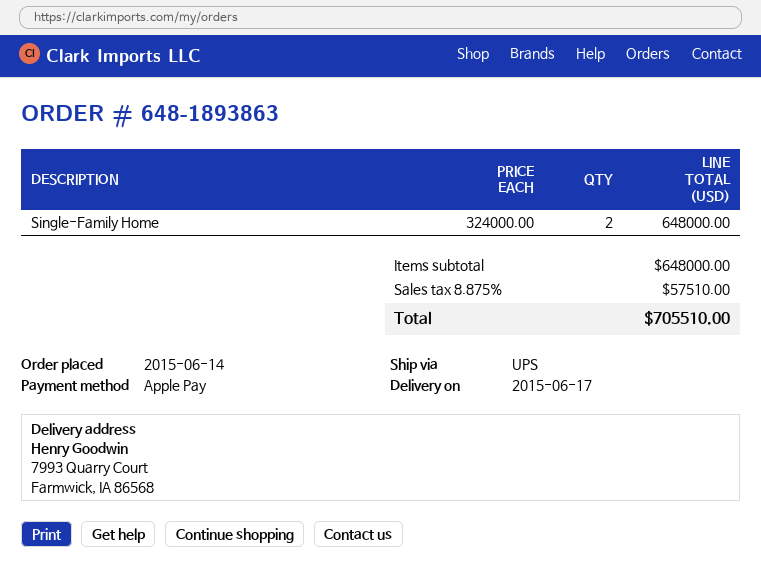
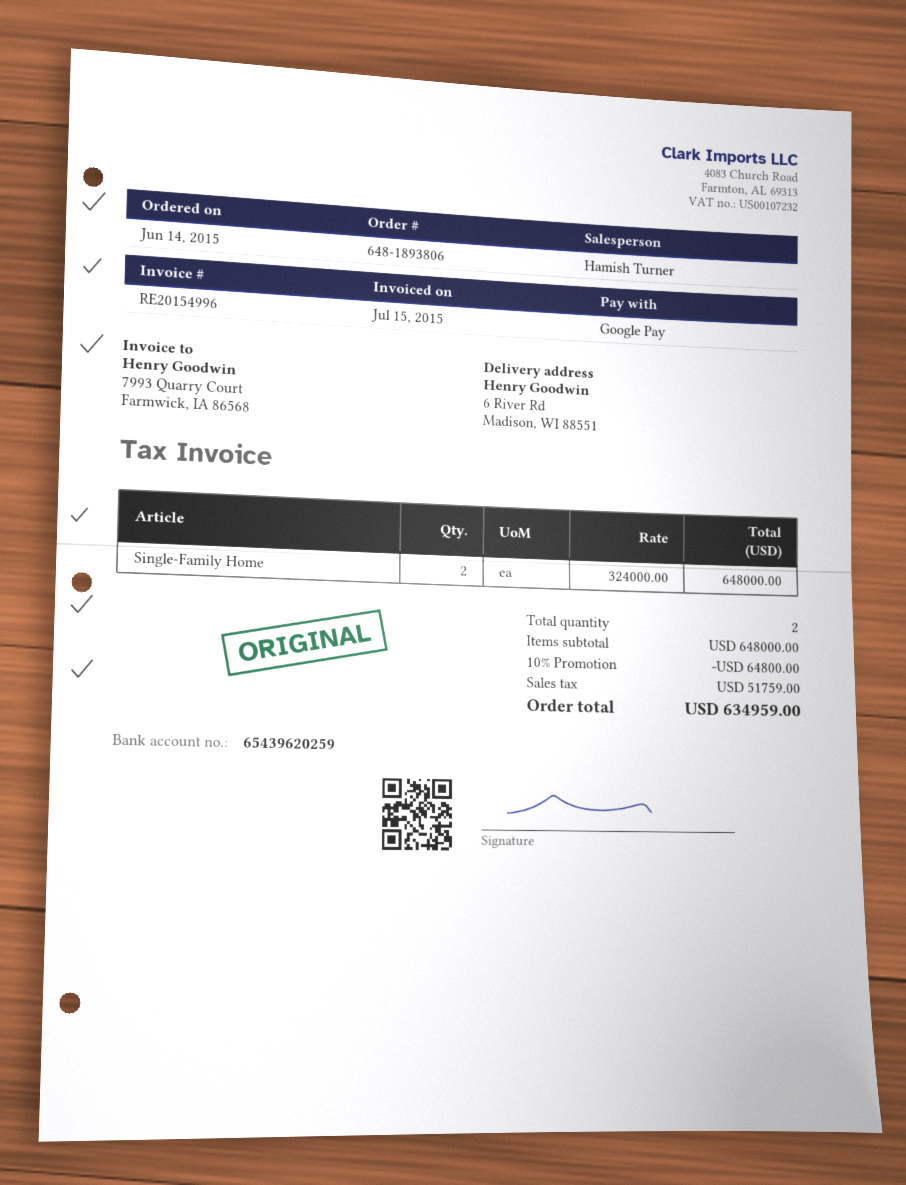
order number: 648-1893863 -> 648-1893806
payment method: Apple Pay -> Google Pay
ship to: 7993 Quarry Court, Farmwick, IA 86568 -> 6 River Rd, Madison, WI 88551
discount: none -> 10% = 64800.00
tax: 57510.00 -> 51759.00
total: 705510.00 -> 634959.00

